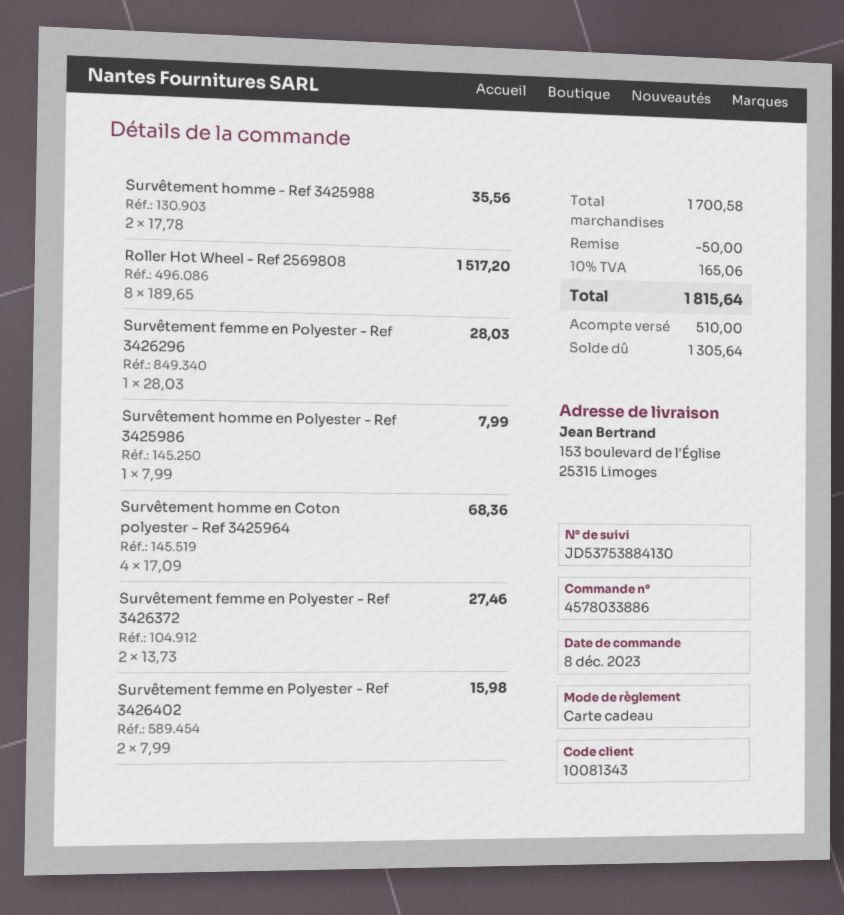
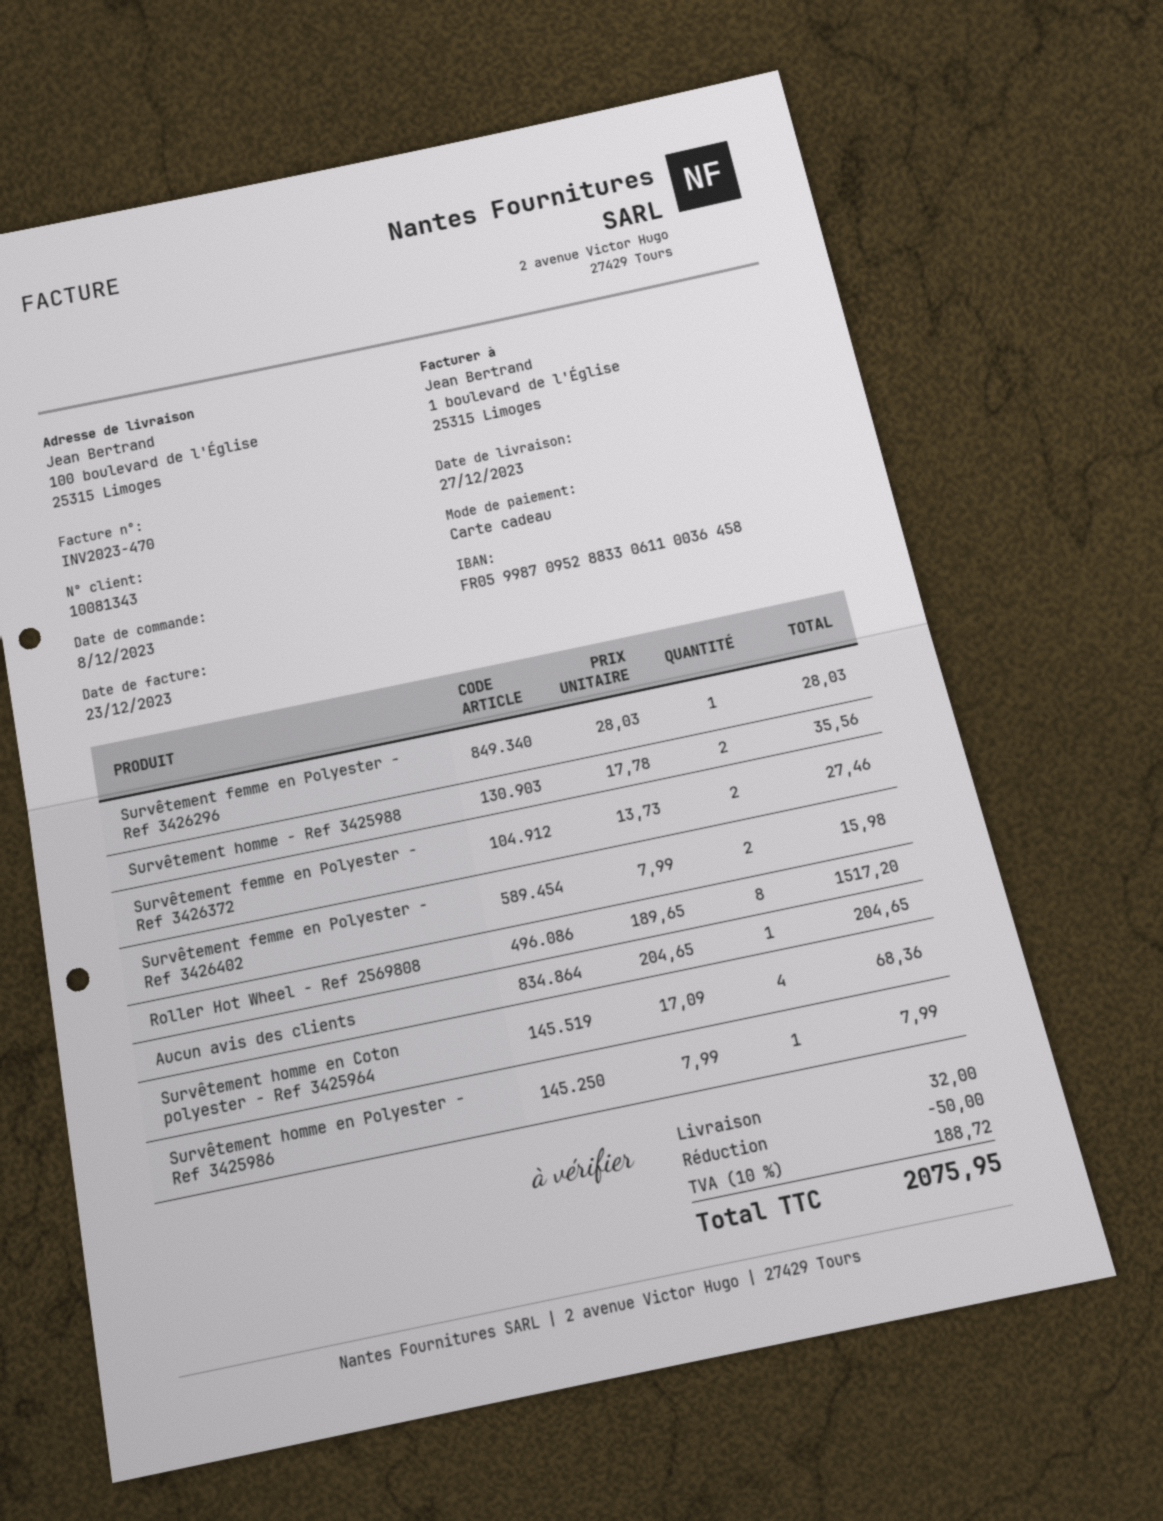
ship to: 153 boulevard de l'Église, 25315 Limoges -> 100 boulevard de l'Église, 25315 Limoges
Aucun avis des clients: none -> 1 x 204.65 = 204.65
shipping: none -> 32.00
tax: 10% = 165.06 -> 10% = 188.72
total: 1815.64 -> 2075.95

